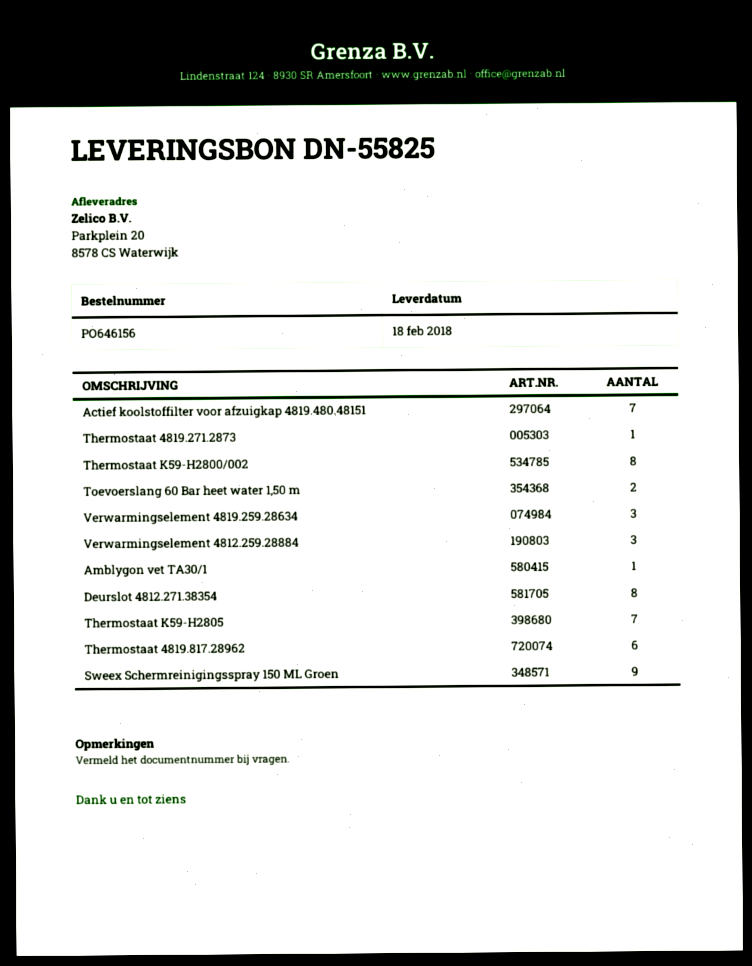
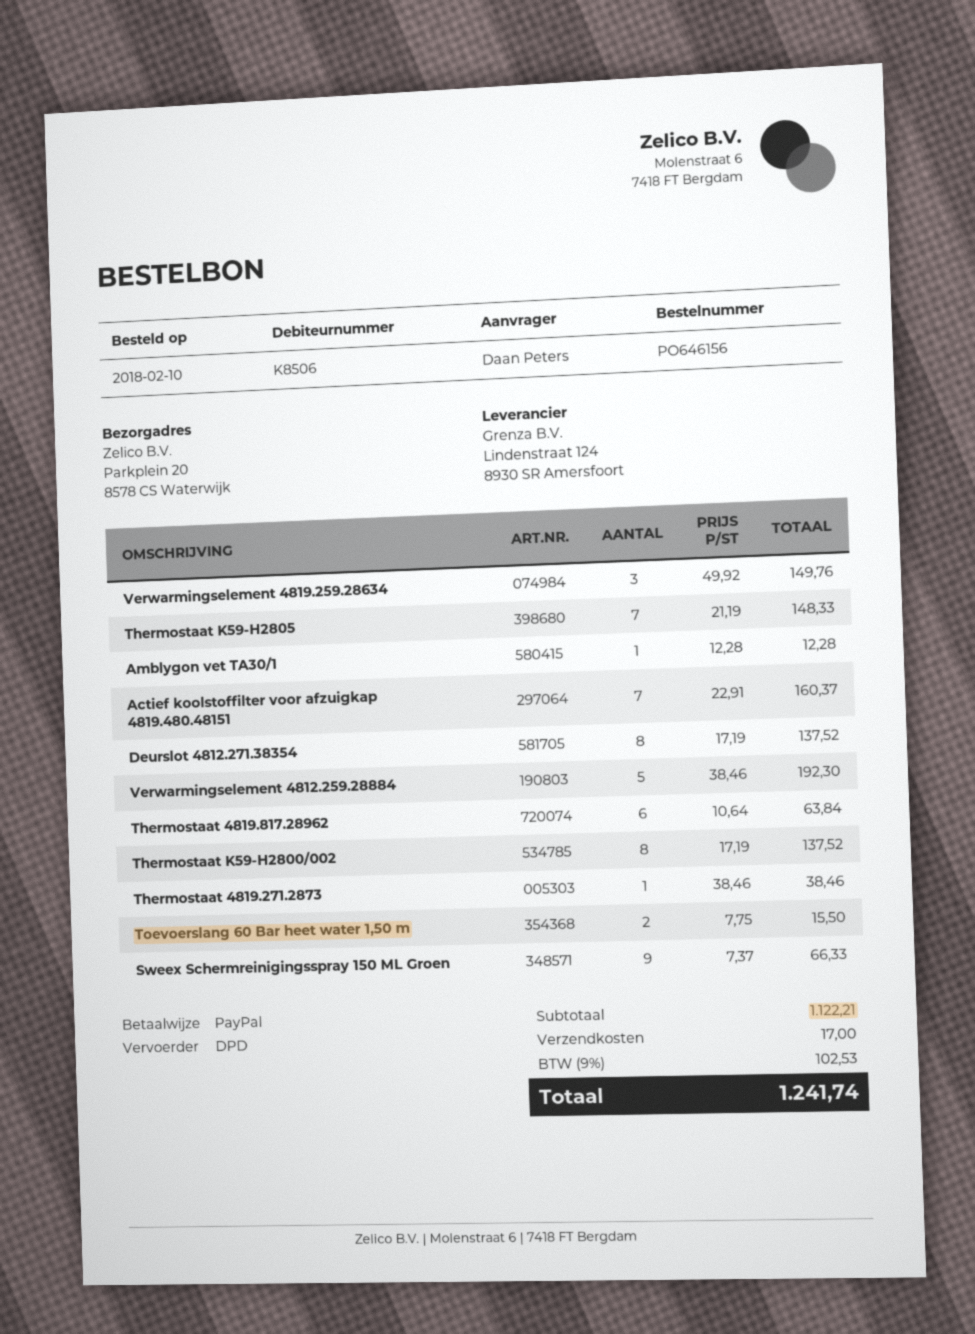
Verwarmingselement 4812.259.28884: 3 -> 5

